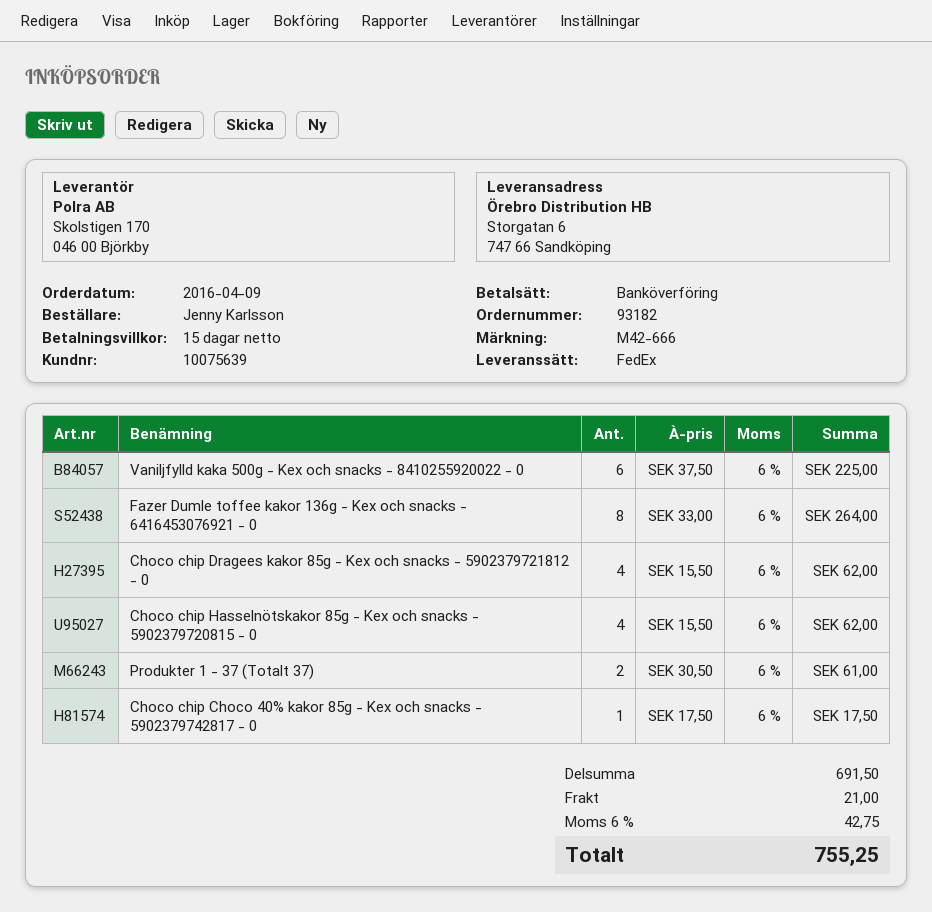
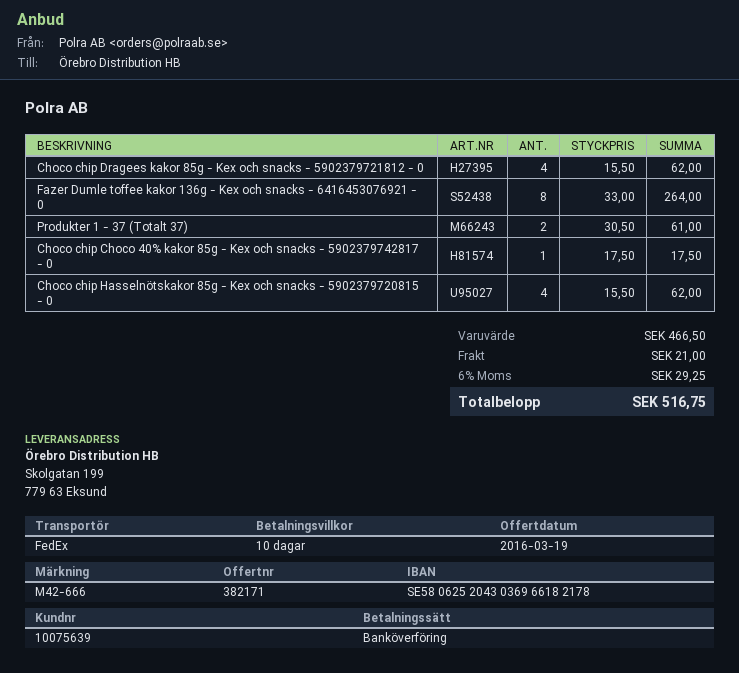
payment terms: 15 days -> 10 days
ship to: Storgatan 6, 747 66 Sandköping -> Skolgatan 199, 779 63 Eksund
Vaniljfylld kaka 500g - Kex och snacks - 8410255920022 - 0: 6 x 37.50 = 225.00 -> none
subtotal: 691.50 -> 466.50
tax: 6% = 42.75 -> 6% = 29.25
total: 755.25 -> 516.75

